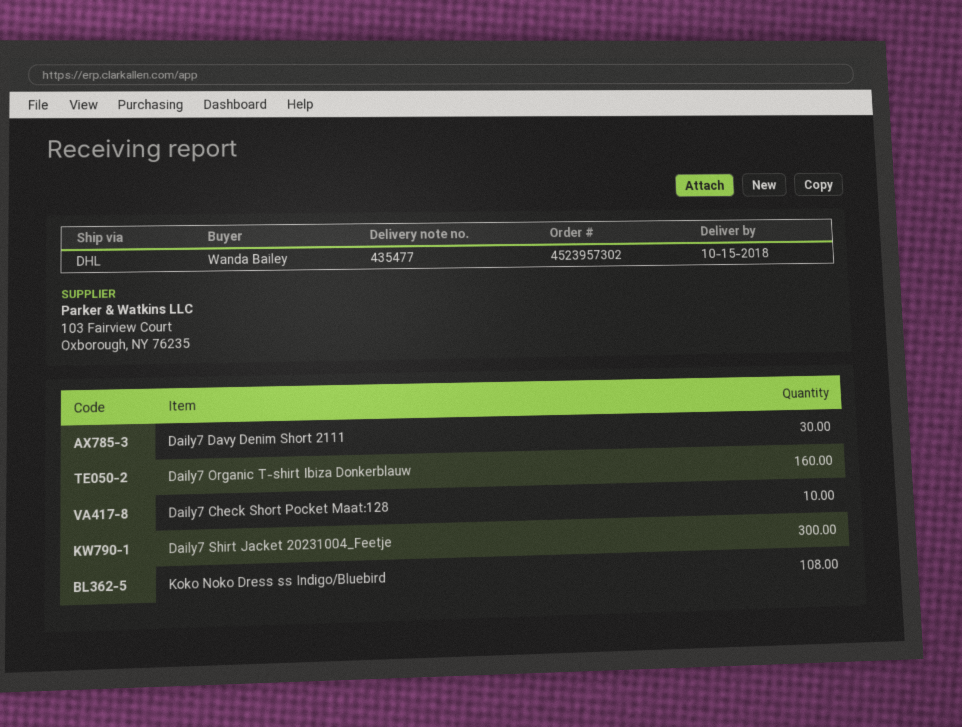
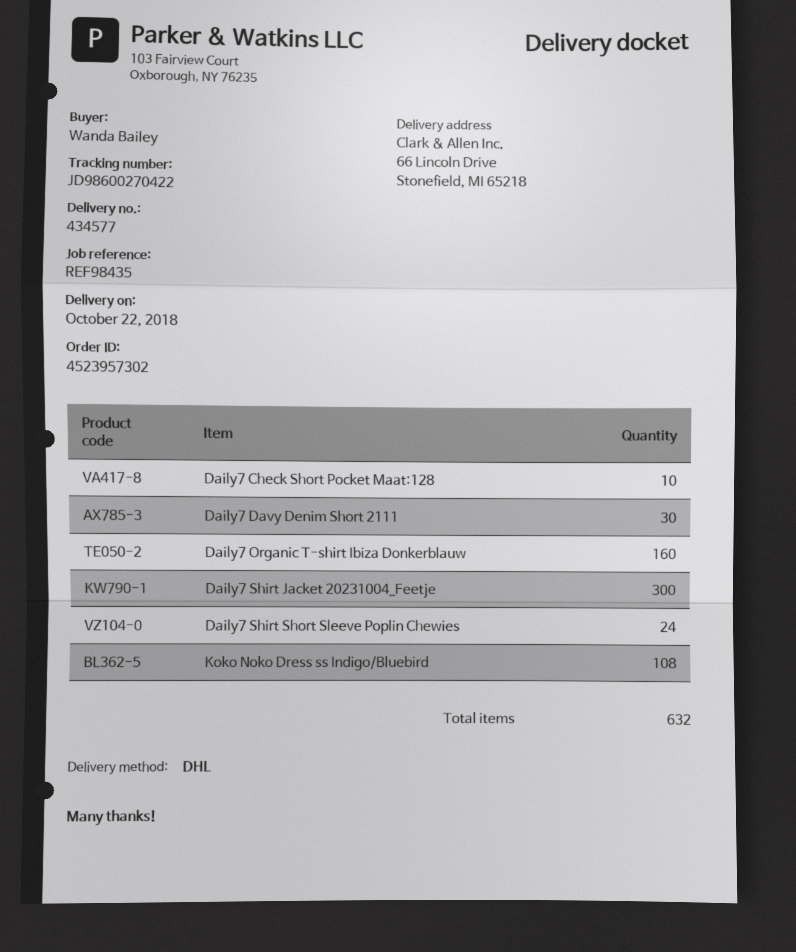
delivery note number: 435477 -> 434577
delivery date: 2018-10-15 -> 2018-10-22
Daily7 Shirt Short Sleeve Poplin Chewies: none -> 24

